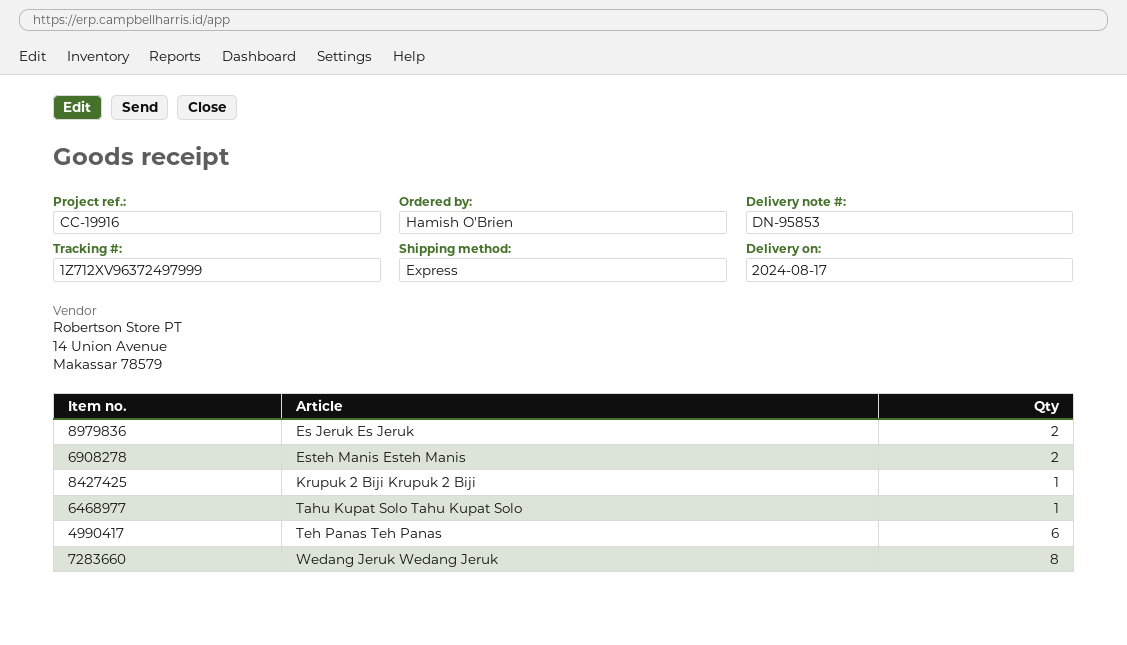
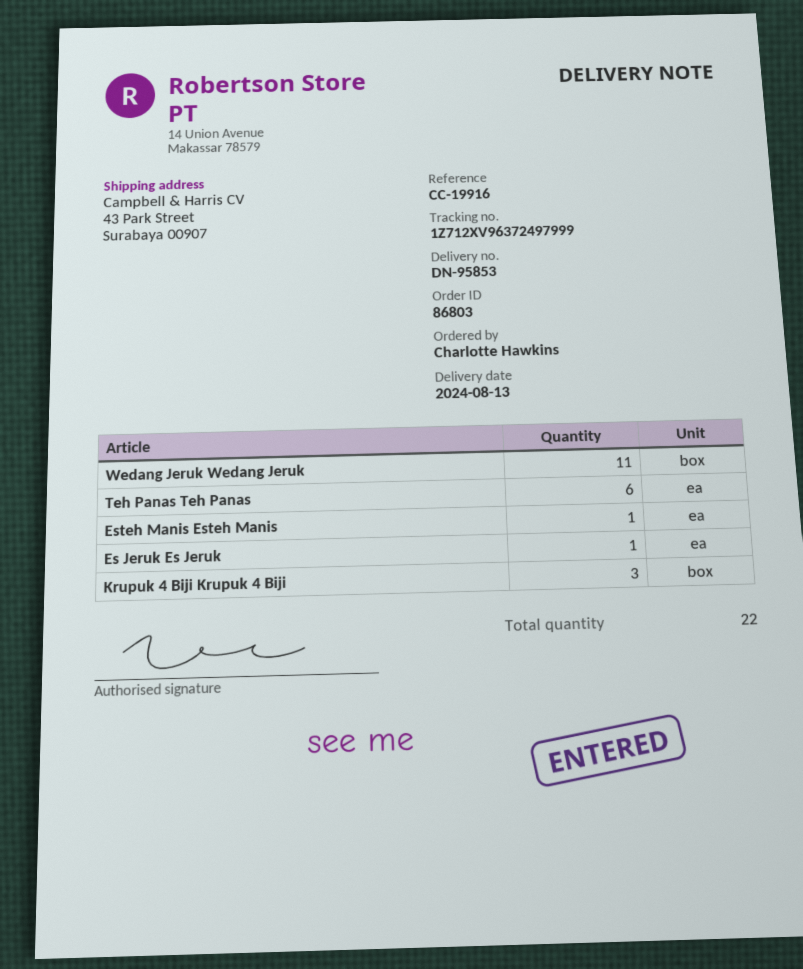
delivery date: 2024-08-17 -> 2024-08-13
ordered by: Hamish O'Brien -> Charlotte Hawkins
Es Jeruk Es Jeruk: 2 -> 1
Esteh Manis Esteh Manis: 2 -> 1
Krupuk 2 Biji Krupuk 2 Biji: 1 -> none
Tahu Kupat Solo Tahu Kupat Solo: 1 -> none
Wedang Jeruk Wedang Jeruk: 8 -> 11
Krupuk 4 Biji Krupuk 4 Biji: none -> 3

